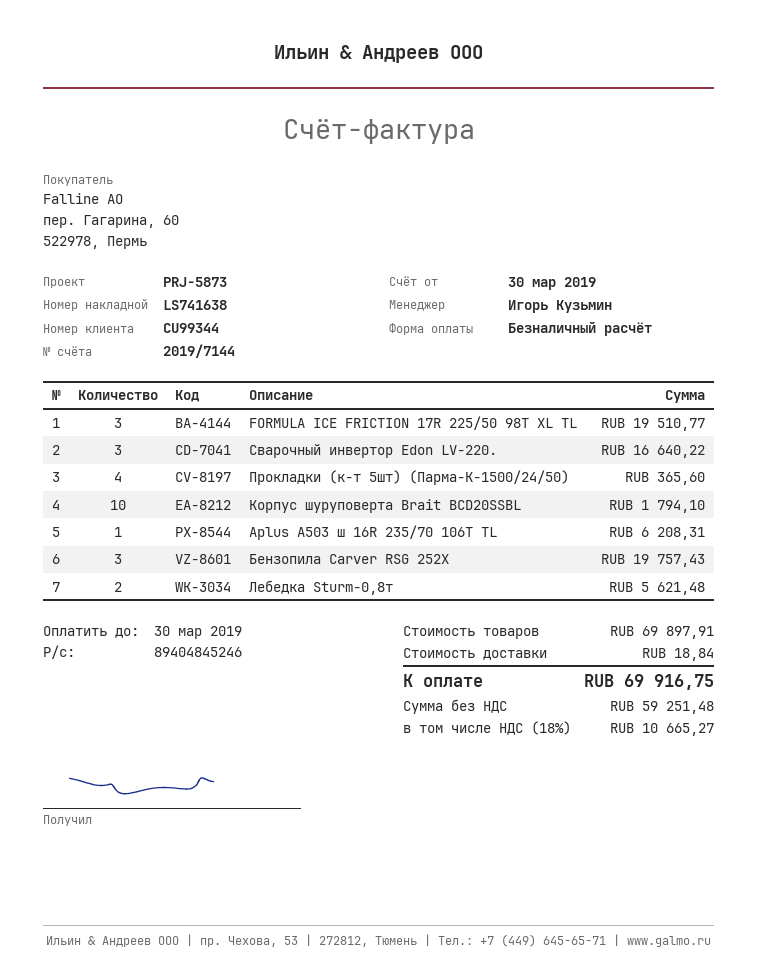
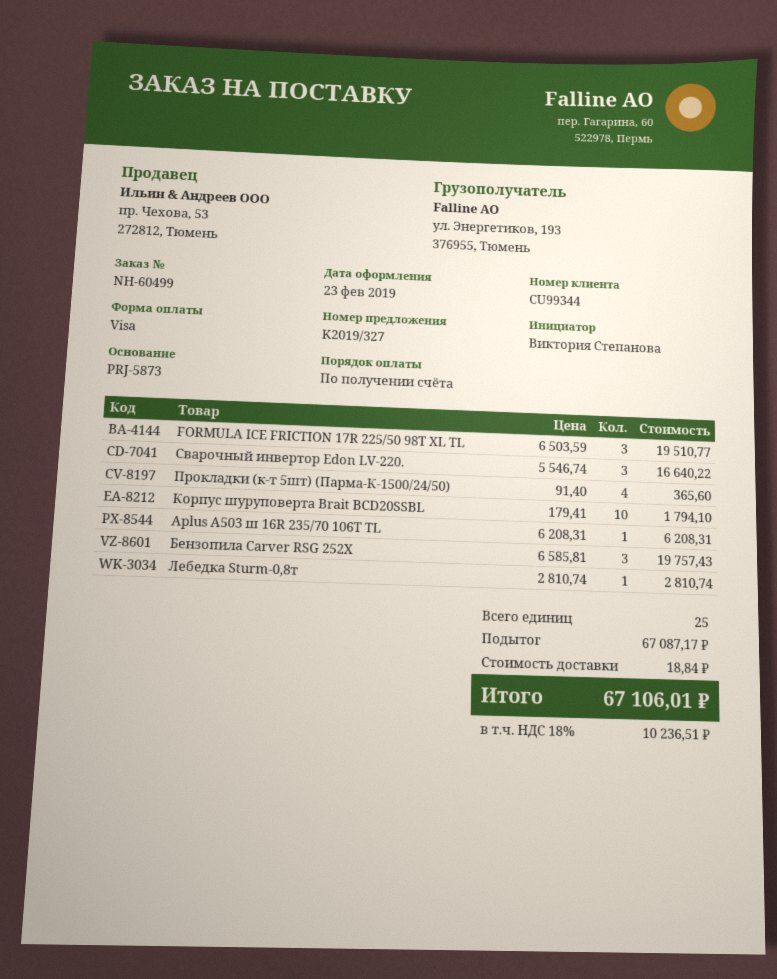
payment method: bank transfer -> Visa
Лебедка Sturm-0,8т: 2 for 5621.48 -> 1 for 2810.74
subtotal: 69897.91 -> 67087.17
tax: 18% = 10665.27 -> 18% = 10236.51
total: 69916.75 -> 67106.01

